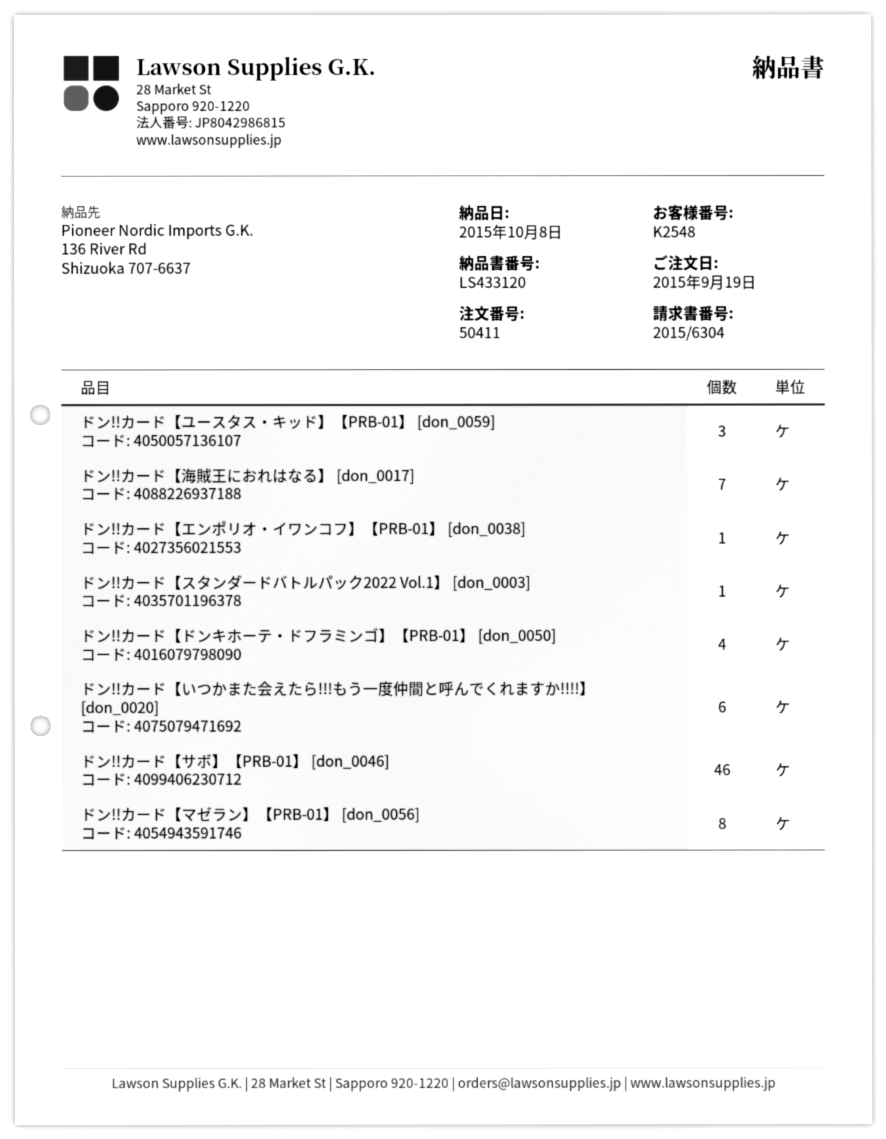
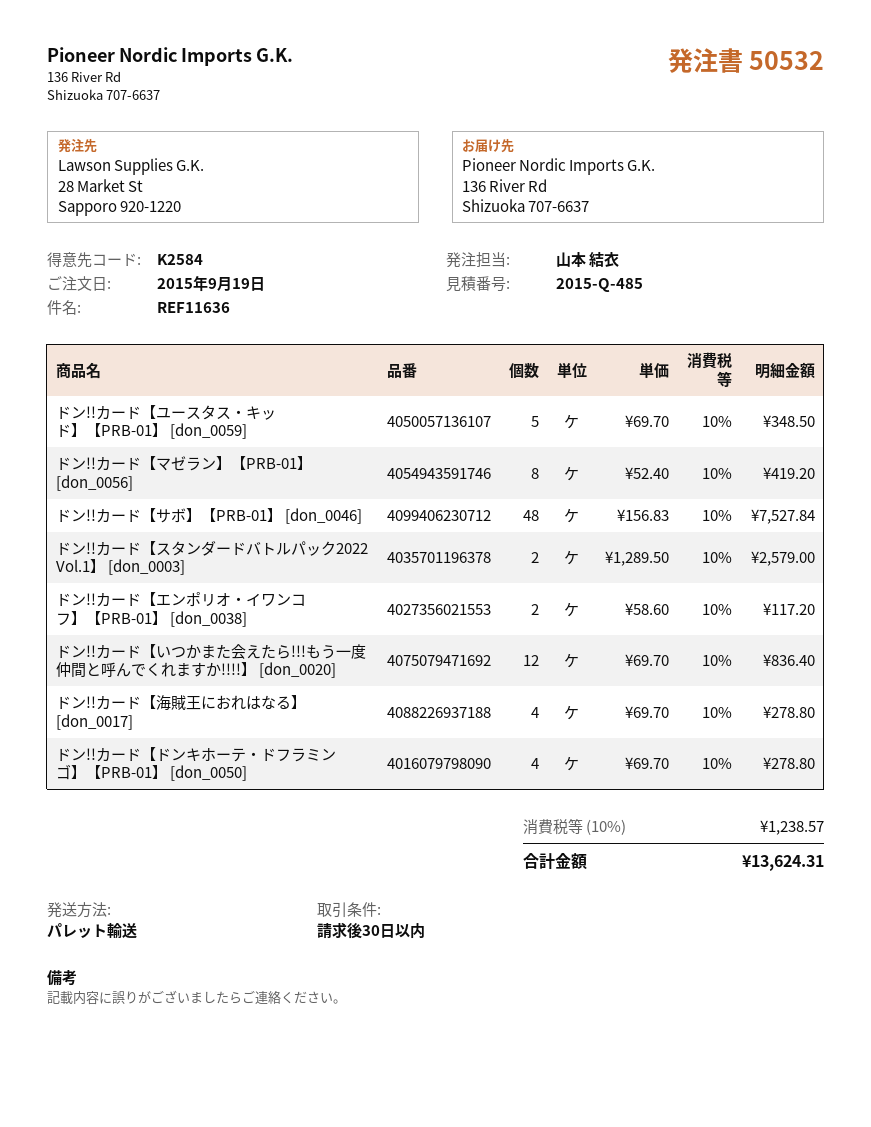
order number: 50411 -> 50532
customer number: K2548 -> K2584
ドン!!カード【ユースタス・キッド】【PRB-01】 [don_0059]: 3 -> 5
ドン!!カード【海賊王におれはなる】 [don_0017]: 7 -> 4
ドン!!カード【エンポリオ・イワンコフ】【PRB-01】 [don_0038]: 1 -> 2
ドン!!カード【スタンダードバトルパック2022 Vol.1】 [don_0003]: 1 -> 2
ドン!!カード【いつかまた会えたら!!!もう一度仲間と呼んでくれますか!!!!】 [don_0020]: 6 -> 12
ドン!!カード【サボ】【PRB-01】 [don_0046]: 46 -> 48

